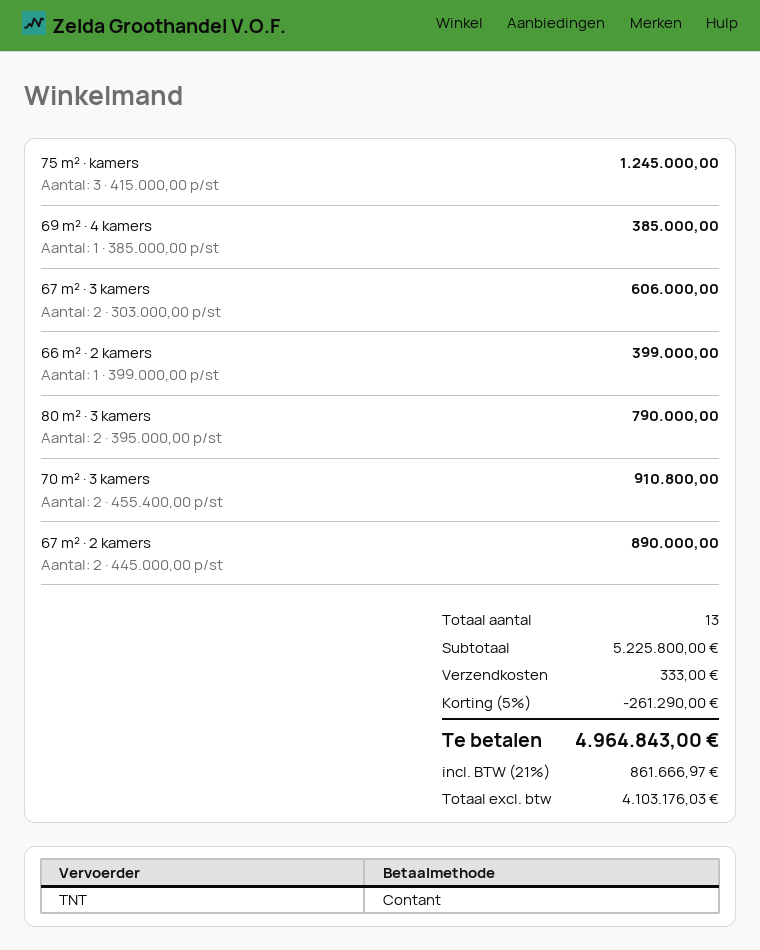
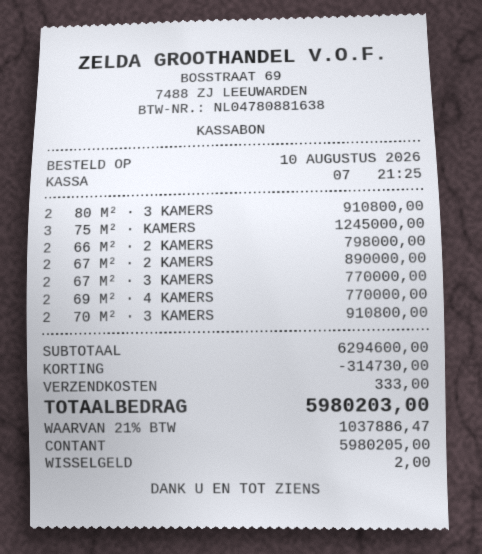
69 m² · 4 kamers: 1 for 385000.00 -> 2 for 770000.00
67 m² · 3 kamers: 2 for 606000.00 -> 2 for 770000.00
66 m² · 2 kamers: 1 for 399000.00 -> 2 for 798000.00
80 m² · 3 kamers: 2 for 790000.00 -> 2 for 910800.00
subtotal: 5225800.00 -> 6294600.00
discount: 261290.00 -> 314730.00
tax: 21% = 861666.97 -> 21% = 1037886.47
total: 4964843.00 -> 5980203.00

